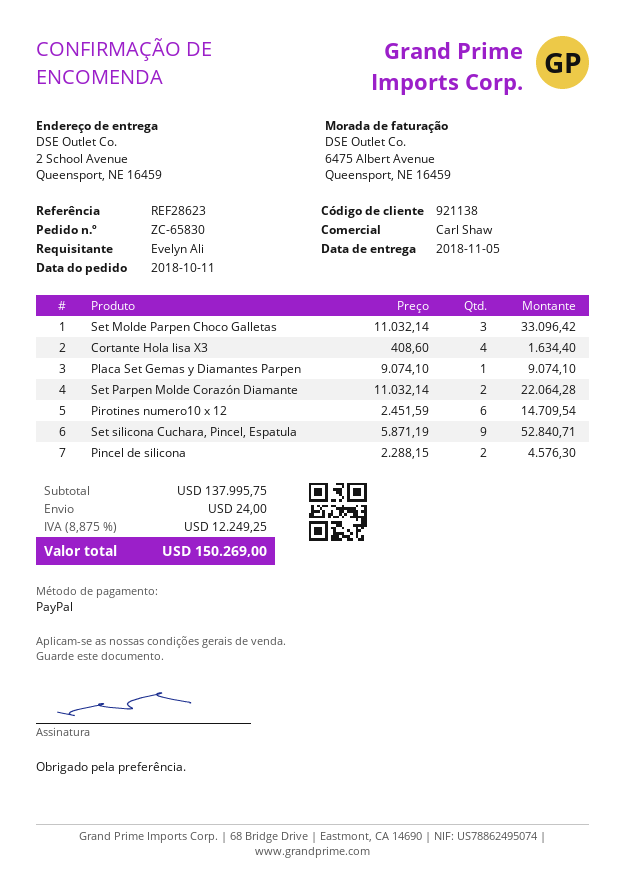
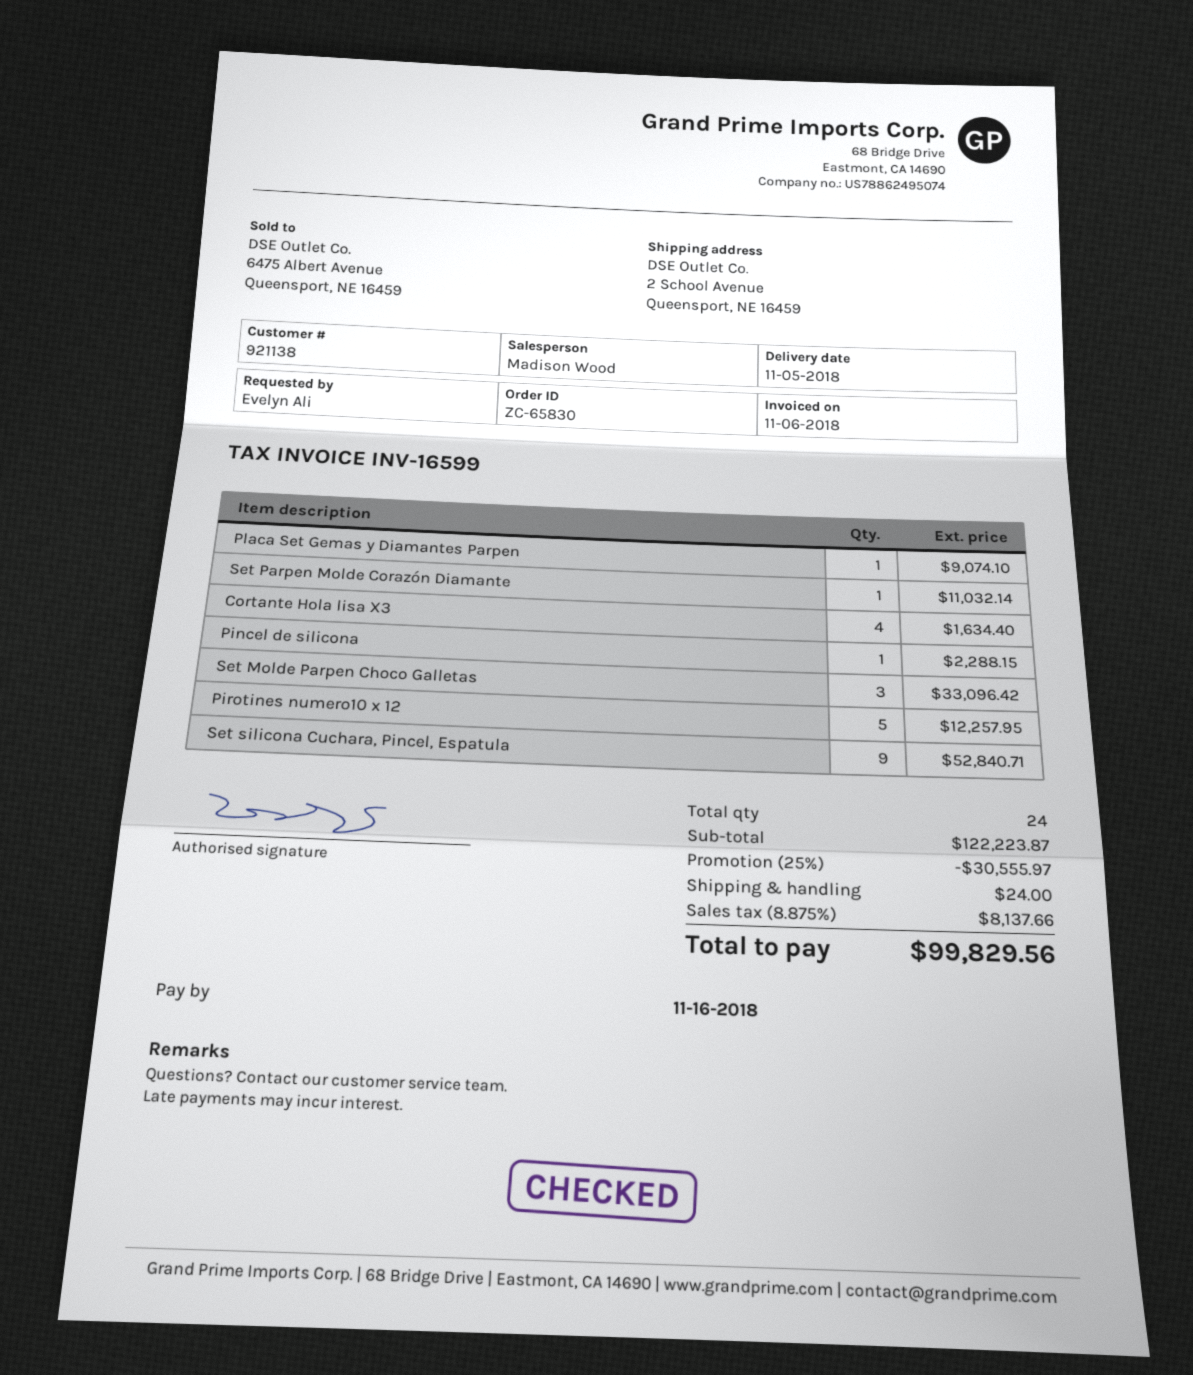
sales rep: Carl Shaw -> Madison Wood
Set Parpen Molde Corazón Diamante: 2 for 22064.28 -> 1 for 11032.14
Pirotines numero10 x 12: 6 for 14709.54 -> 5 for 12257.95
Pincel de silicona: 2 for 4576.30 -> 1 for 2288.15
subtotal: 137995.75 -> 122223.87
discount: none -> 25% = 30555.97
tax: 8.875% = 12249.25 -> 8.875% = 8137.66
total: 150269.00 -> 99829.56

